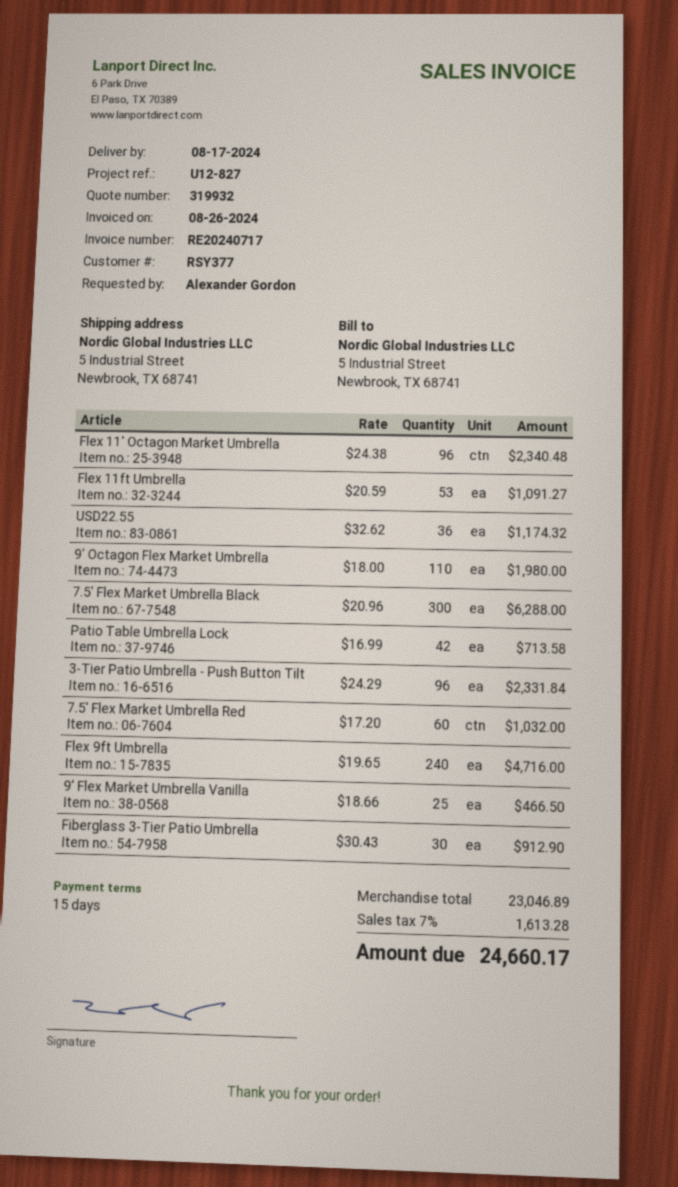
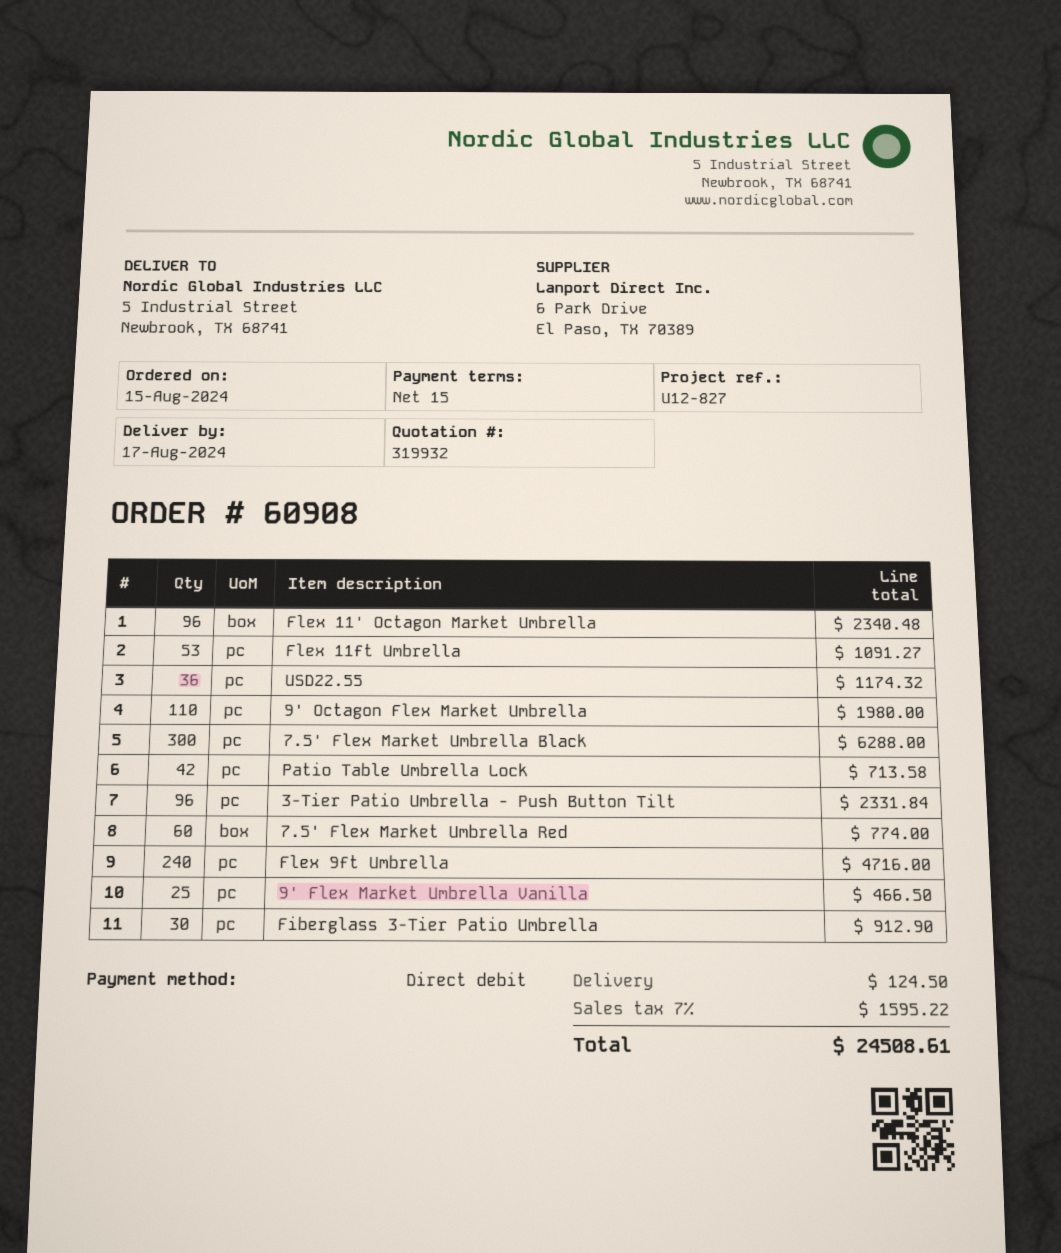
7.5' Flex Market Umbrella Red: 60 for 1032.00 -> 60 for 774.00
shipping: none -> 124.50
tax: 7% = 1613.28 -> 7% = 1595.22
total: 24660.17 -> 24508.61

